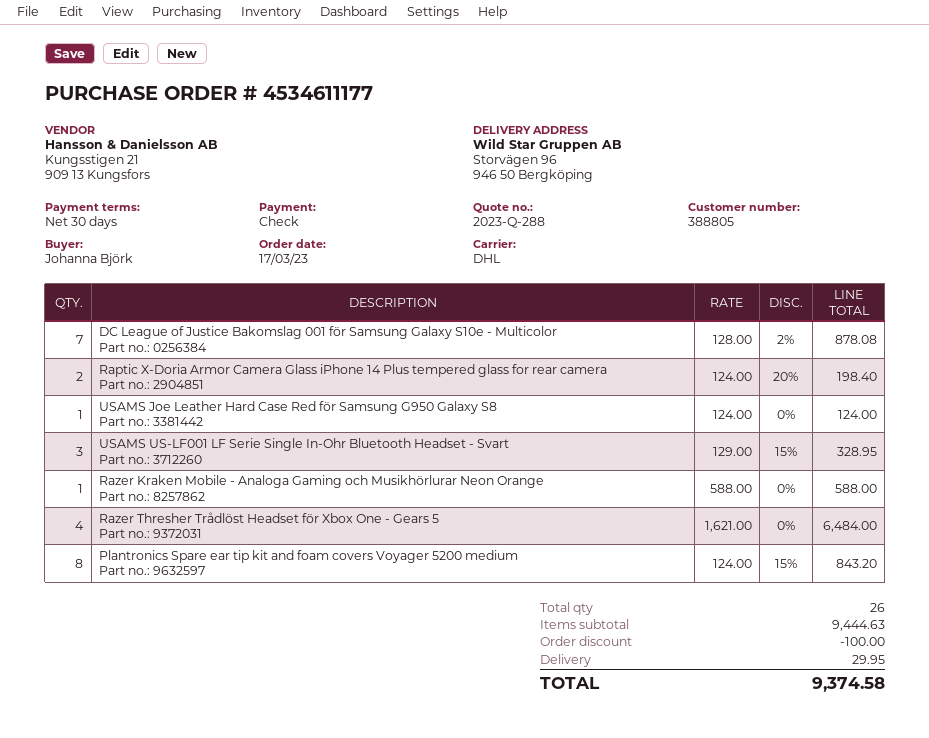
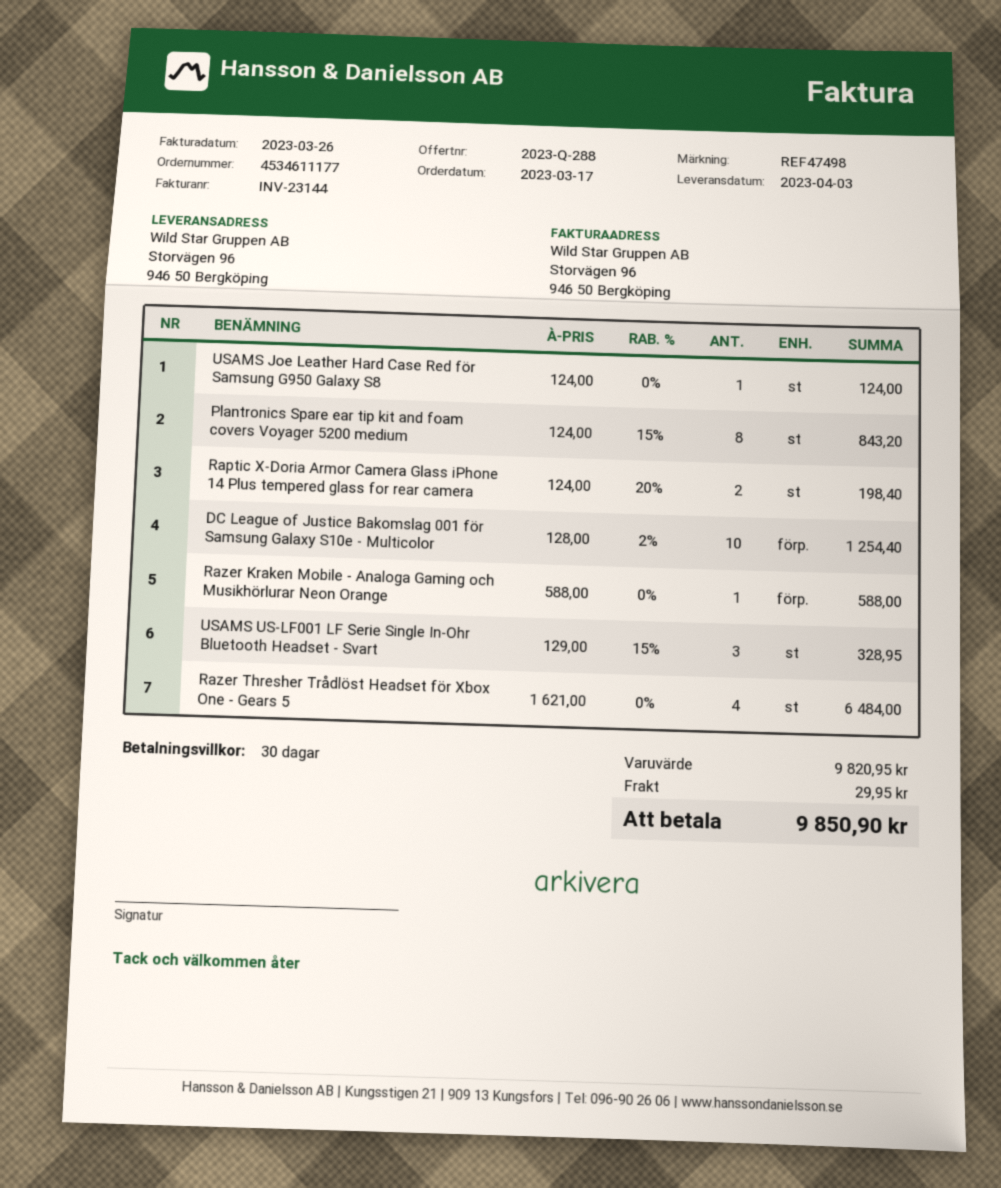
DC League of Justice Bakomslag 001 för Samsung Galaxy S10e - Multicolor: 7 x 128.00 - 2% = 878.08 -> 10 x 128.00 - 2% = 1254.40
subtotal: 9444.63 -> 9820.95
discount: 100.00 -> none
total: 9374.58 -> 9850.90

